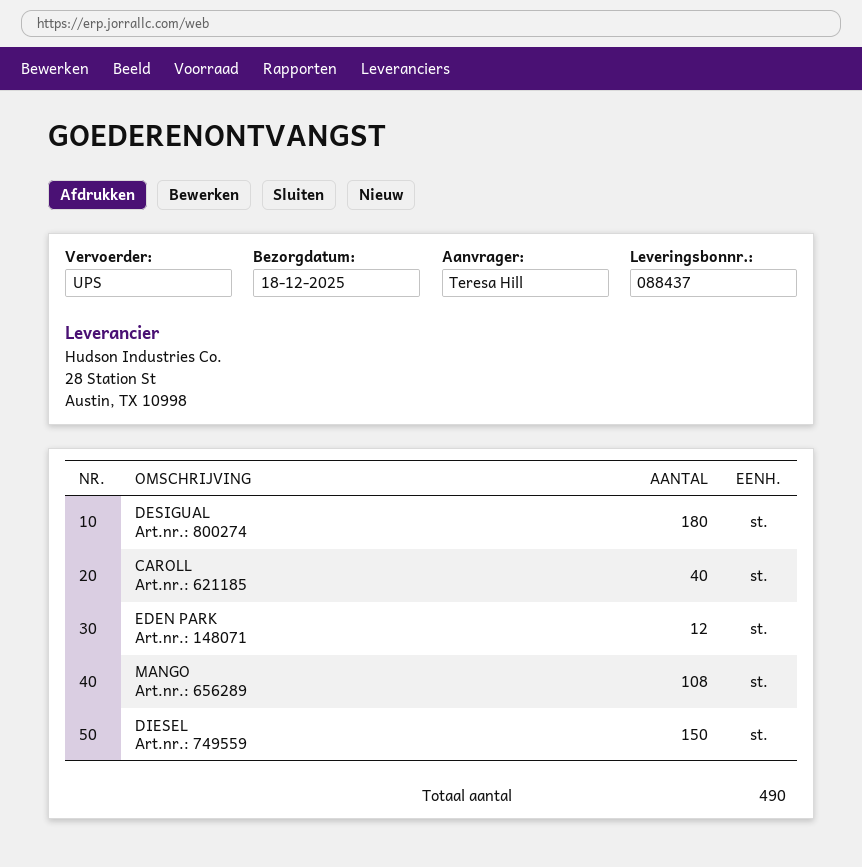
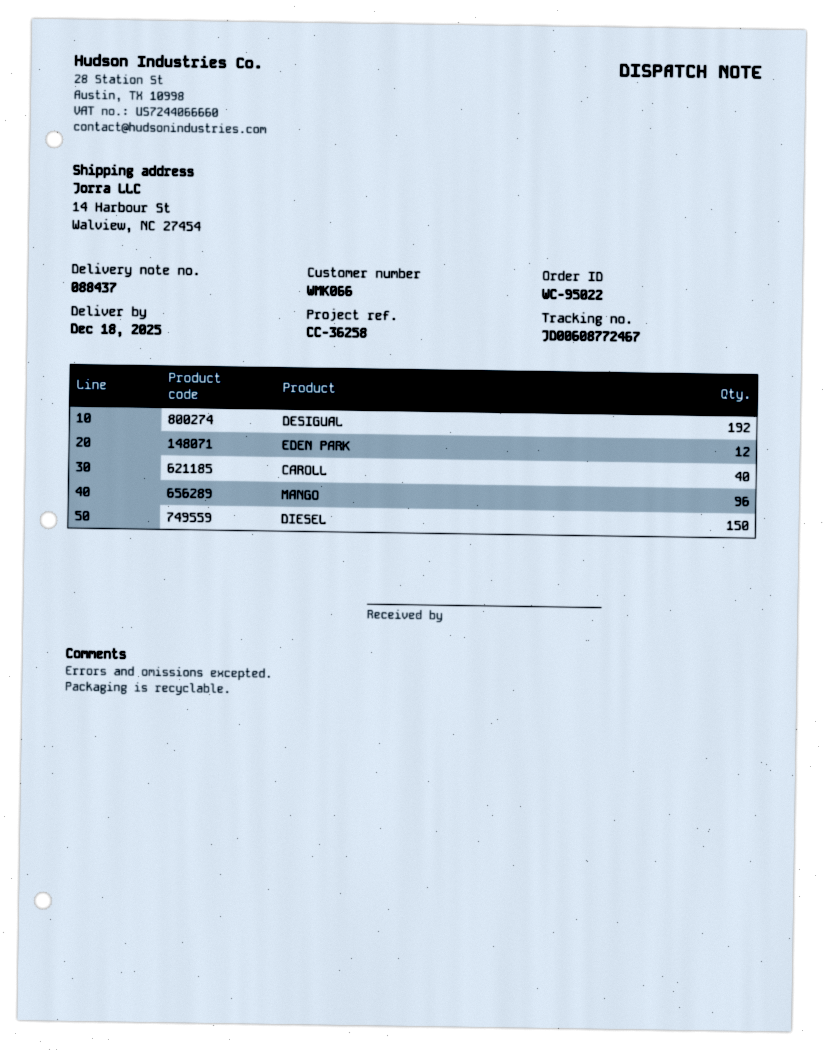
DESIGUAL: 180 -> 192
MANGO: 108 -> 96

